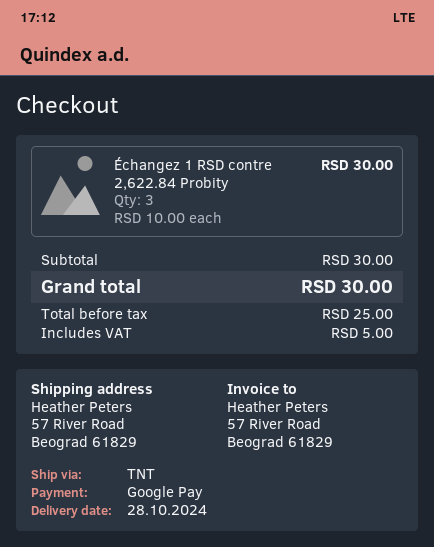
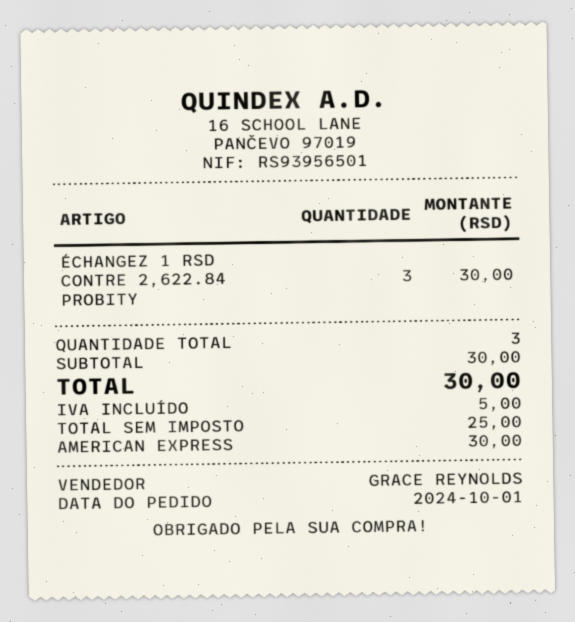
payment method: Google Pay -> American Express

